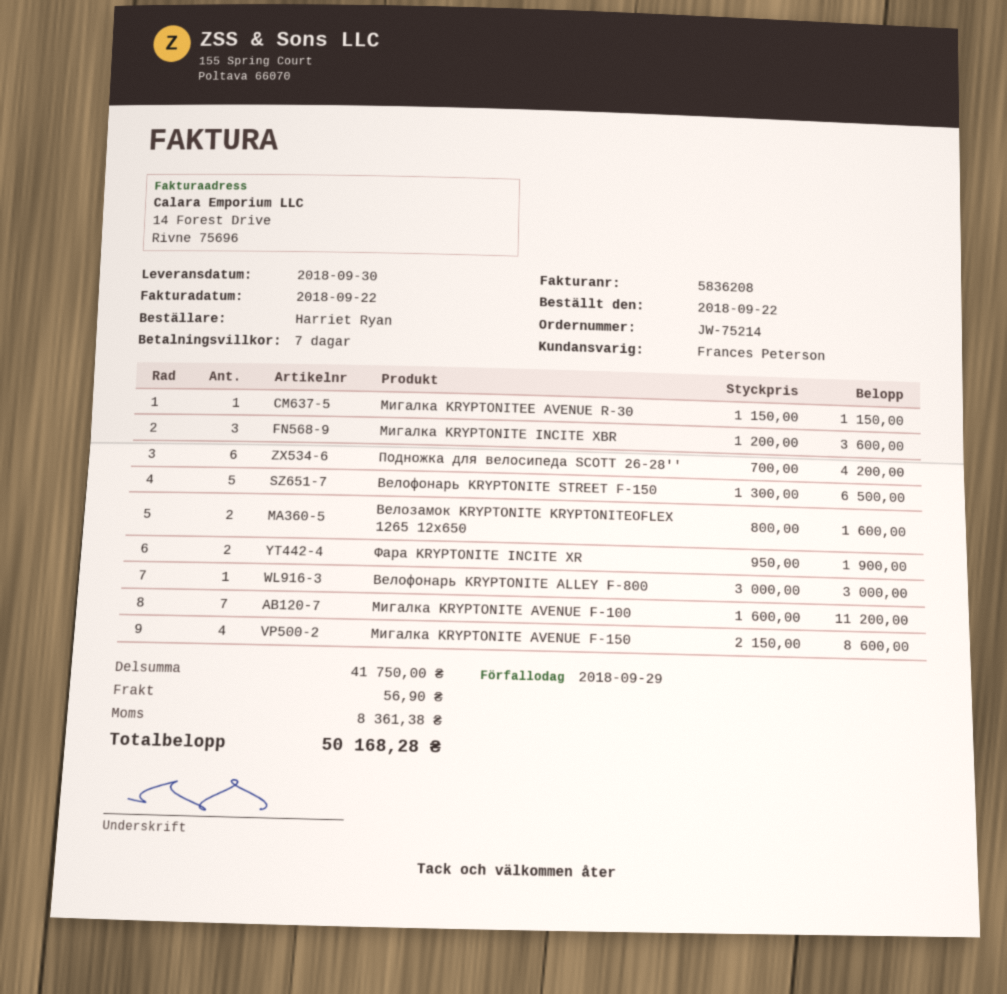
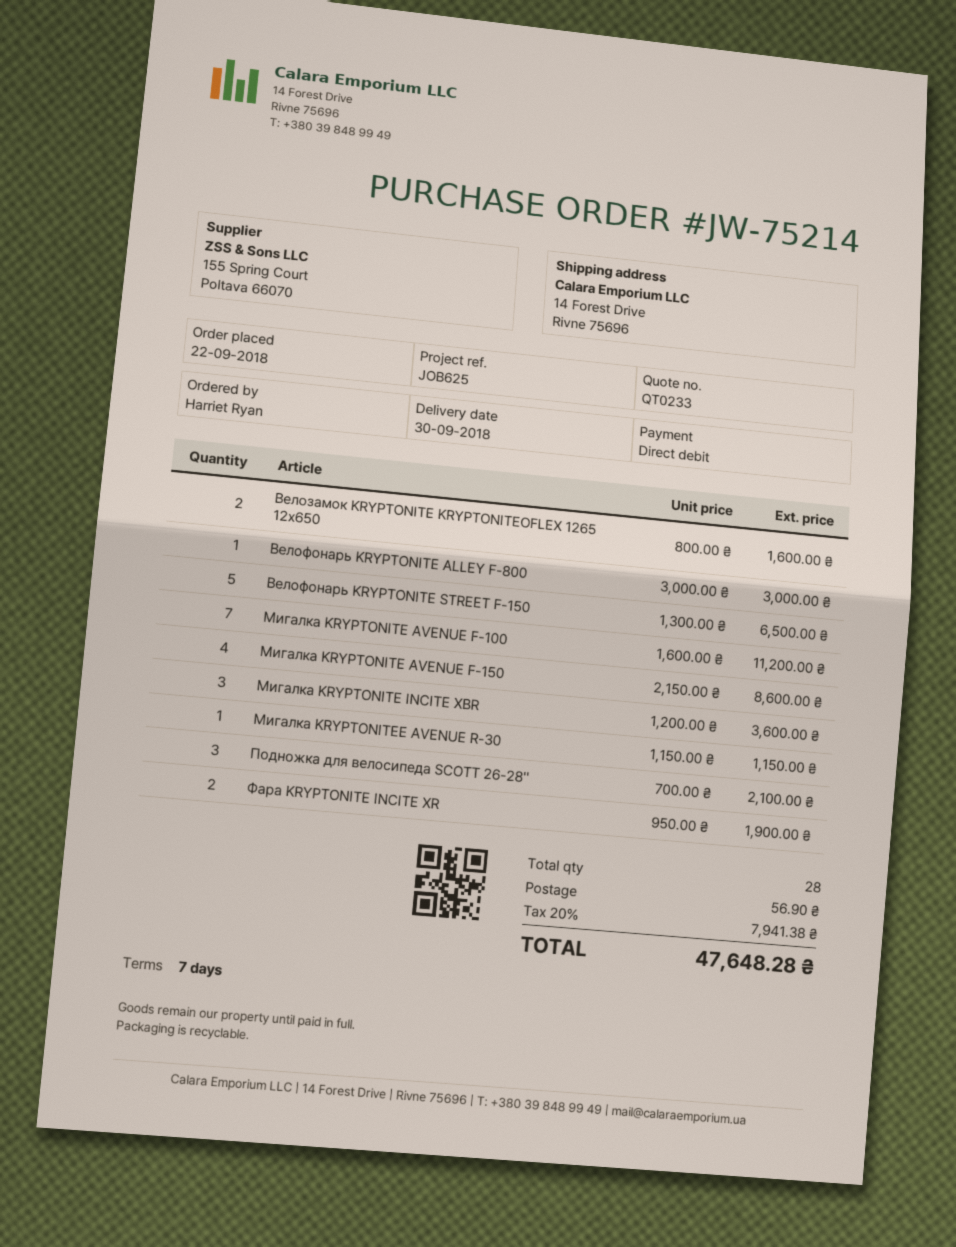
Подножка для велосипеда SCOTT 26-28'': 6 x 700.00 = 4200.00 -> 3 x 700.00 = 2100.00
tax: 8361.38 -> 7941.38
total: 50168.28 -> 47648.28

